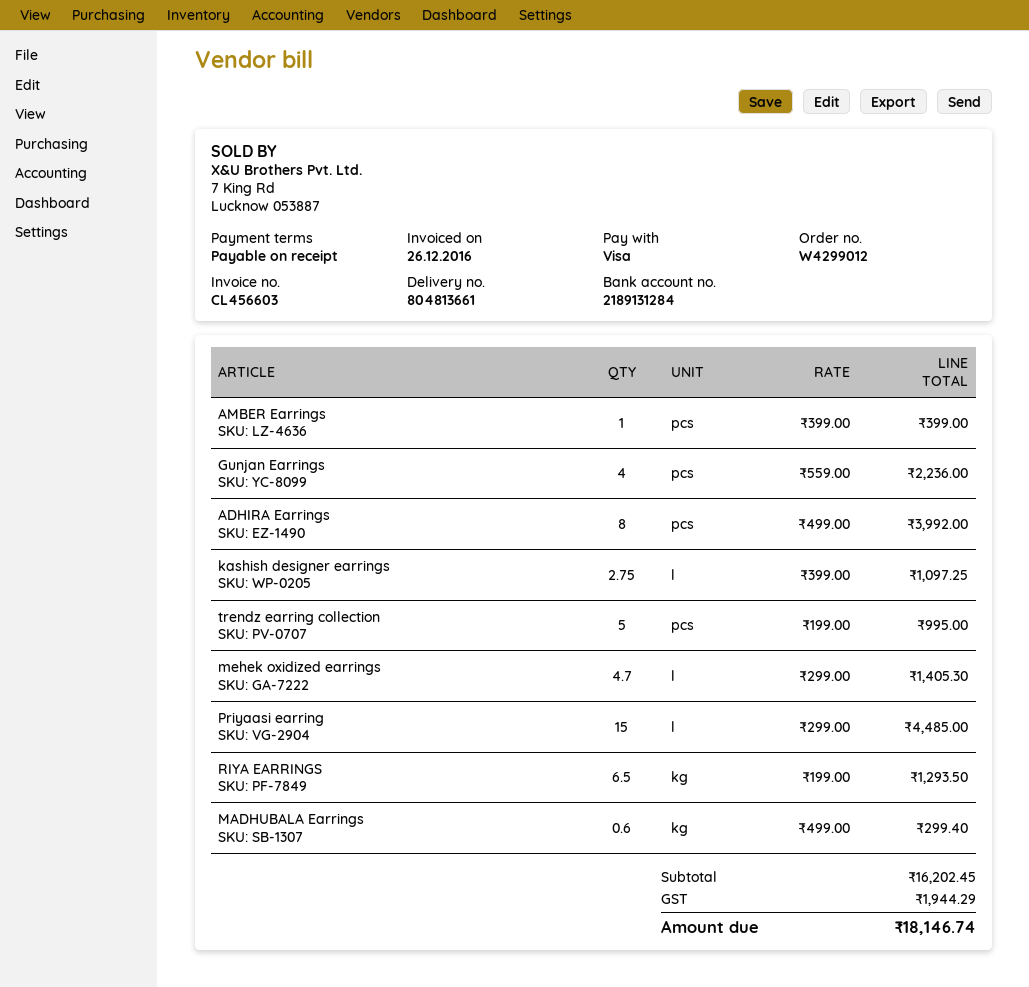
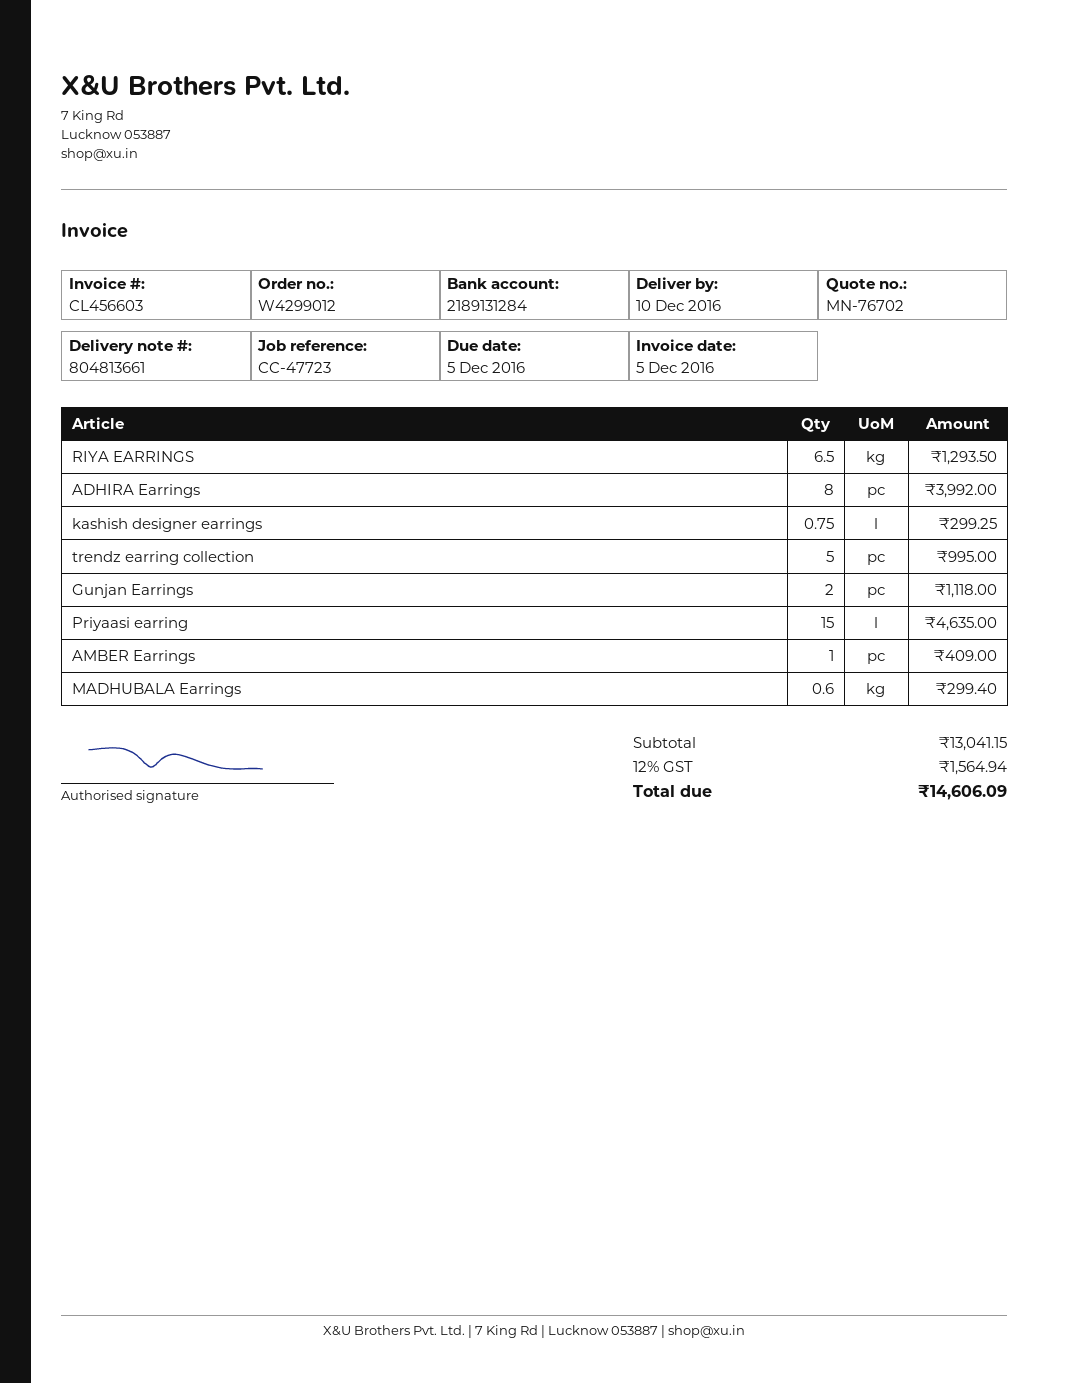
invoice date: 2016-12-26 -> 2016-12-05
AMBER Earrings: 1 for 399.00 -> 1 for 409.00
Gunjan Earrings: 4 for 2236.00 -> 2 for 1118.00
kashish designer earrings: 2.75 for 1097.25 -> 0.75 for 299.25
mehek oxidized earrings: 4.7 for 1405.30 -> none
Priyaasi earring: 15 for 4485.00 -> 15 for 4635.00
subtotal: 16202.45 -> 13041.15
tax: 1944.29 -> 1564.94
total: 18146.74 -> 14606.09

